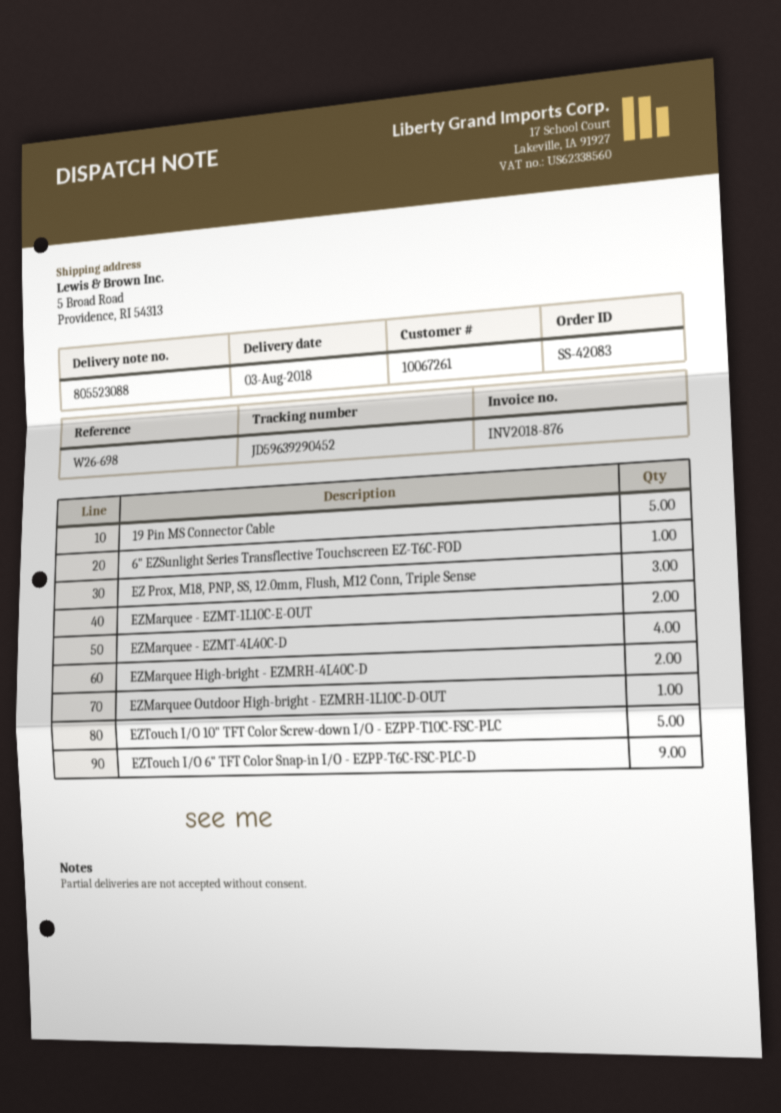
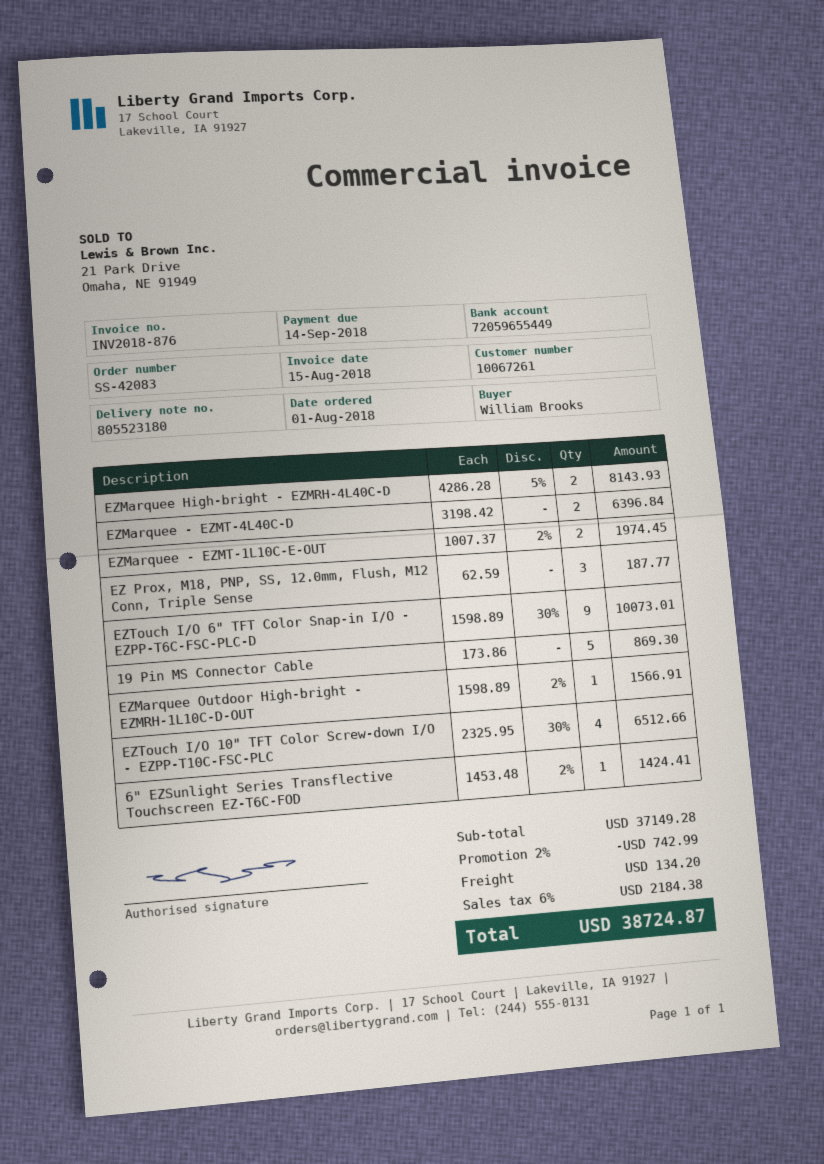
delivery note number: 805523088 -> 805523180
EZMarquee - EZMT-4L40C-D: 4 -> 2
EZTouch I/O 10" TFT Color Screw-down I/O - EZPP-T10C-FSC-PLC: 5 -> 4

